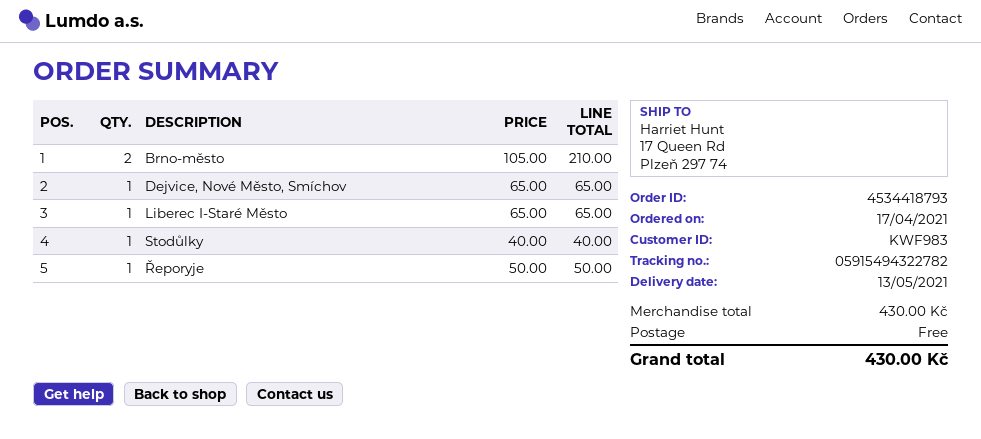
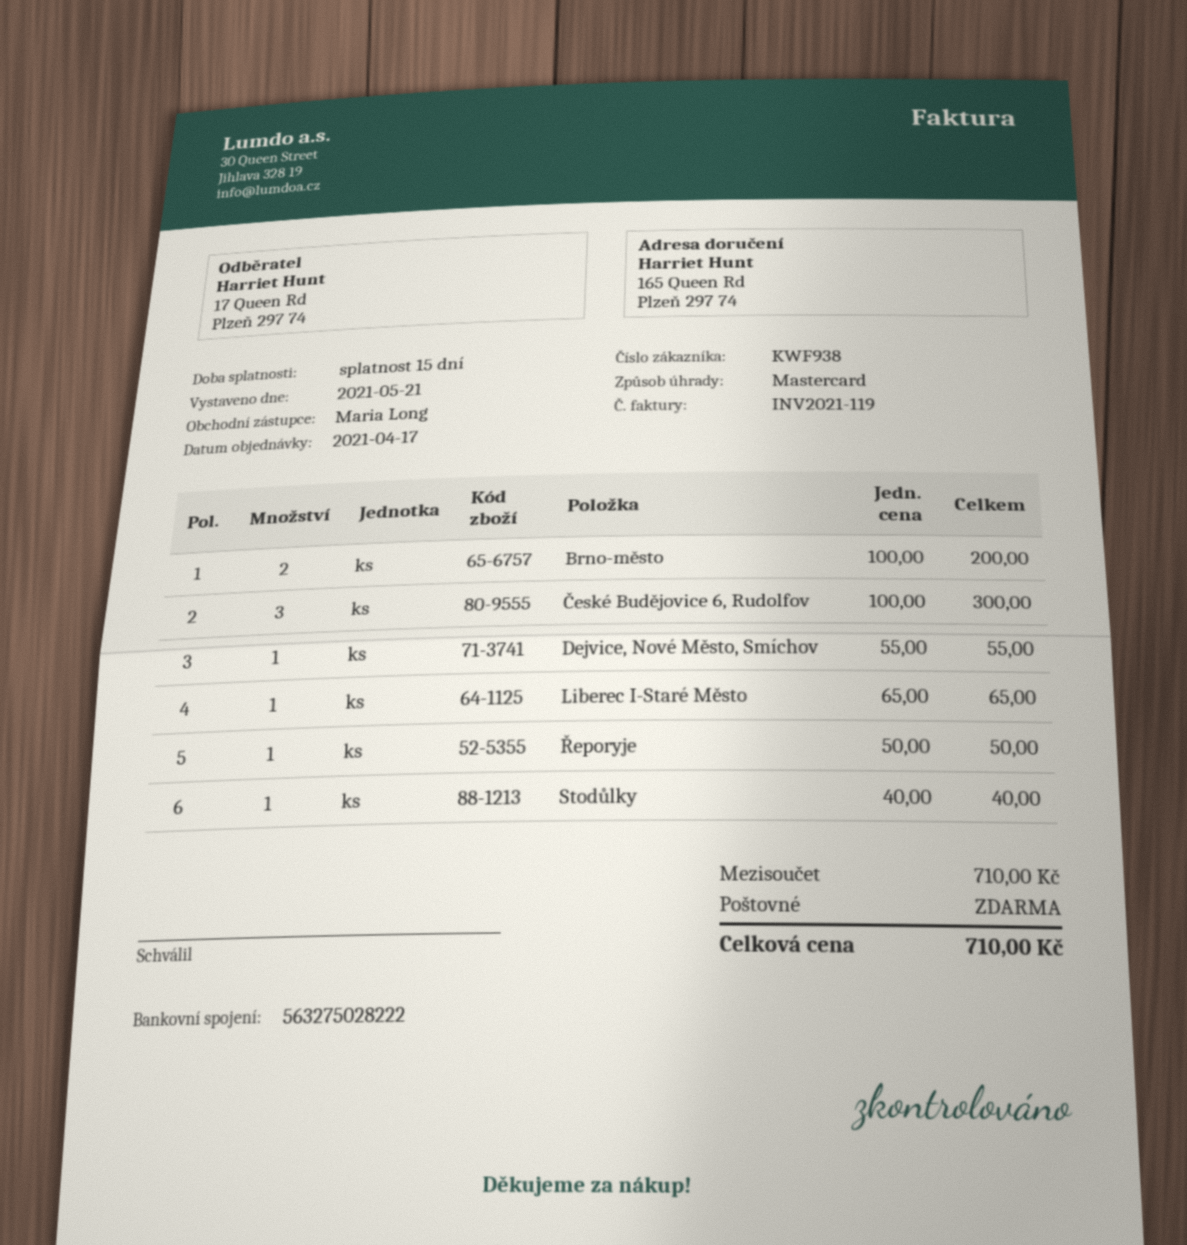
customer number: KWF983 -> KWF938
ship to: 17 Queen Rd, Plzeň 297 74 -> 165 Queen Rd, Plzeň 297 74
Brno-město: 2 x 105.00 = 210.00 -> 2 x 100.00 = 200.00
Dejvice, Nové Město, Smíchov: 1 x 65.00 = 65.00 -> 1 x 55.00 = 55.00
České Budějovice 6, Rudolfov: none -> 3 x 100.00 = 300.00
subtotal: 430.00 -> 710.00
total: 430.00 -> 710.00

